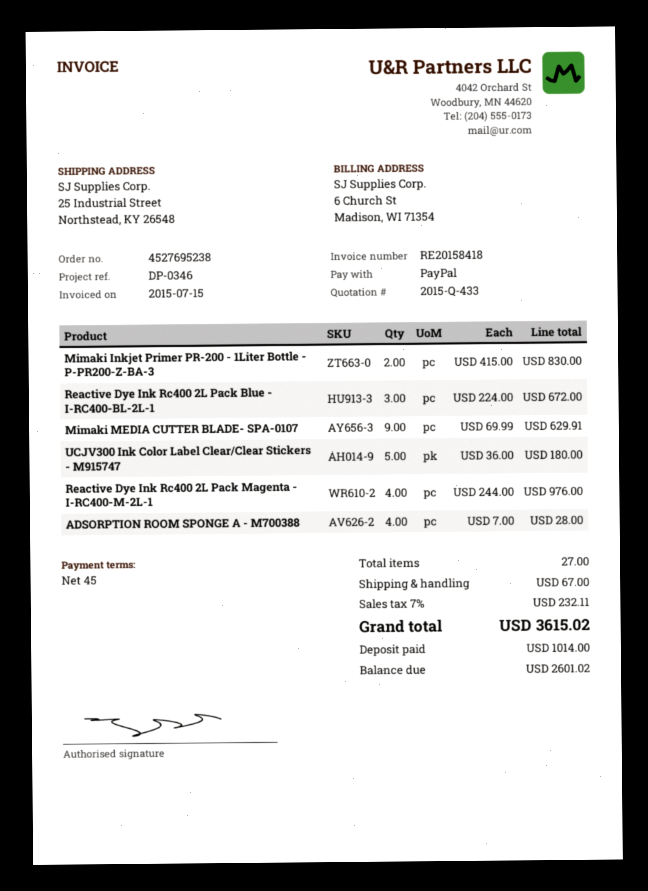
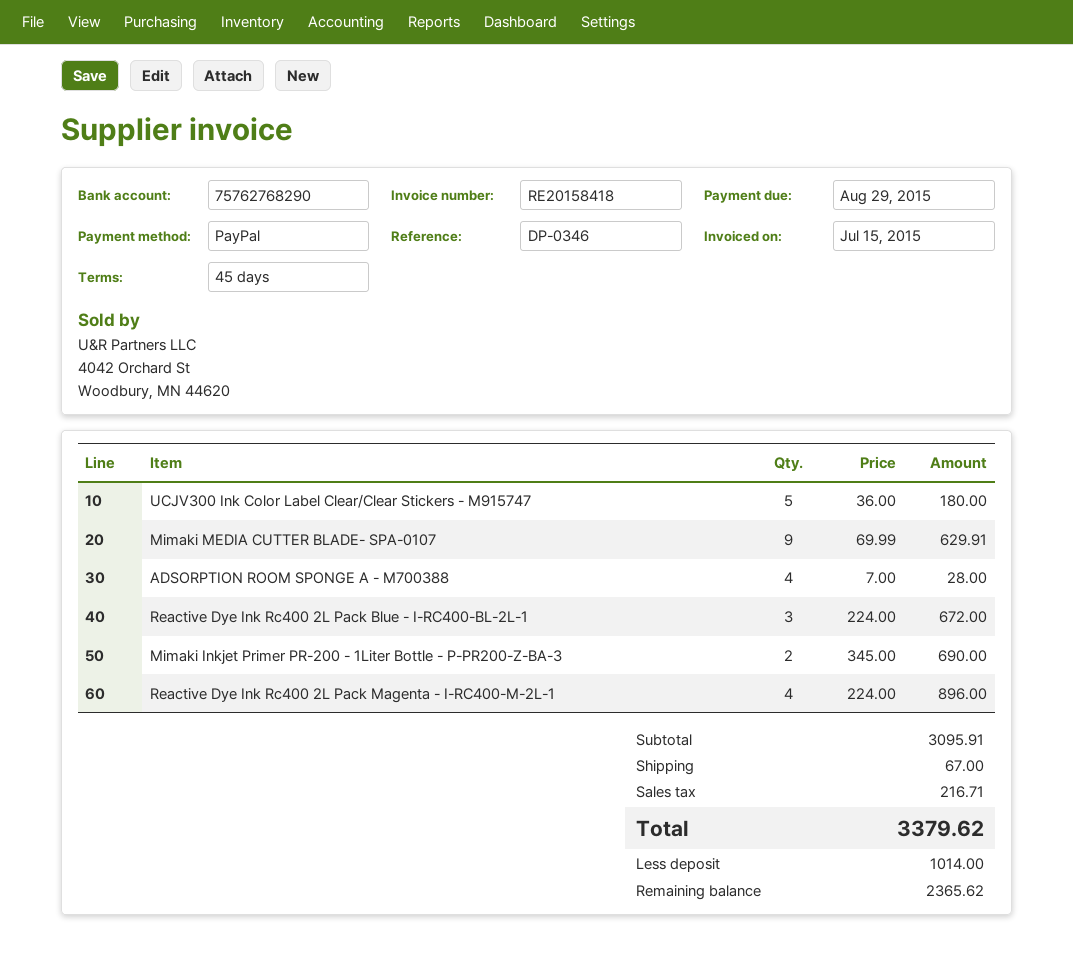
Mimaki Inkjet Primer PR-200 - 1Liter Bottle - P-PR200-Z-BA-3: 2 x 415.00 = 830.00 -> 2 x 345.00 = 690.00
Reactive Dye Ink Rc400 2L Pack Magenta - I-RC400-M-2L-1: 4 x 244.00 = 976.00 -> 4 x 224.00 = 896.00
tax: 232.11 -> 216.71
total: 3615.02 -> 3379.62
balance: 2601.02 -> 2365.62

